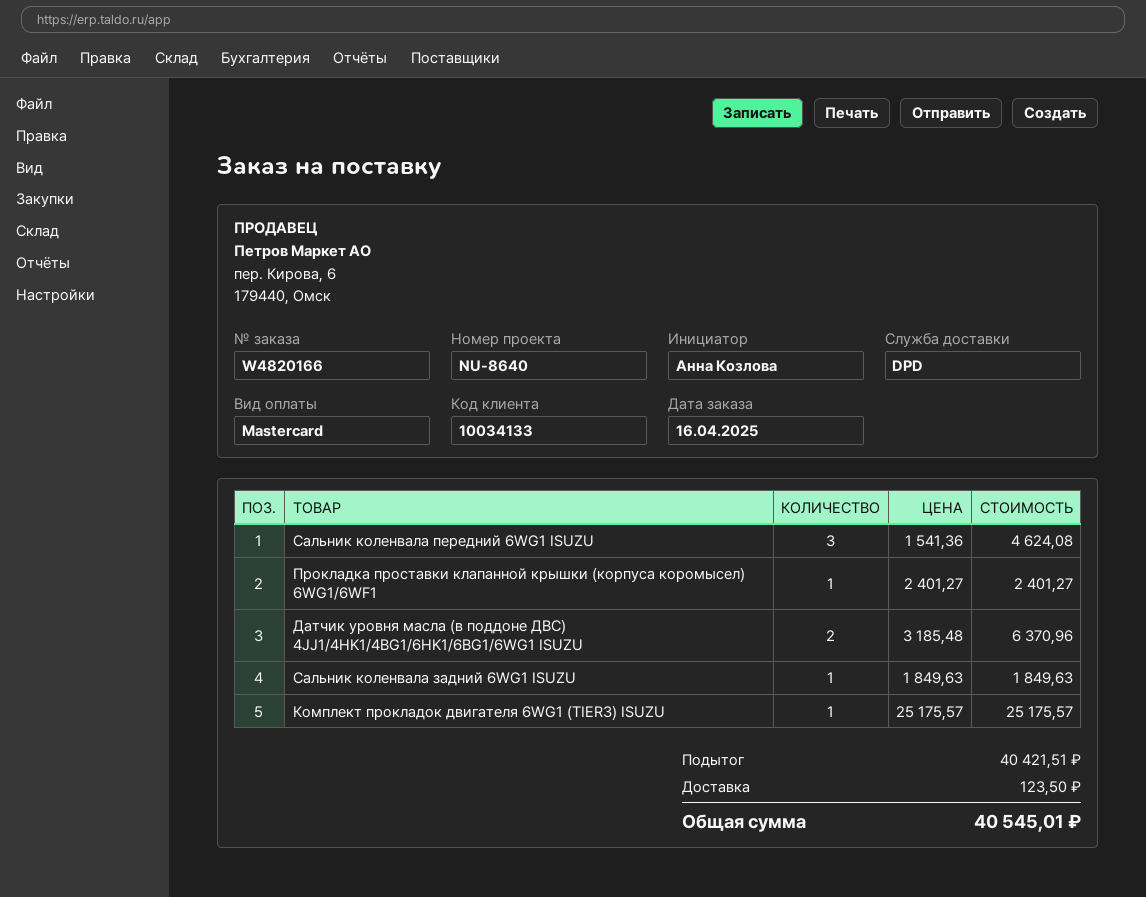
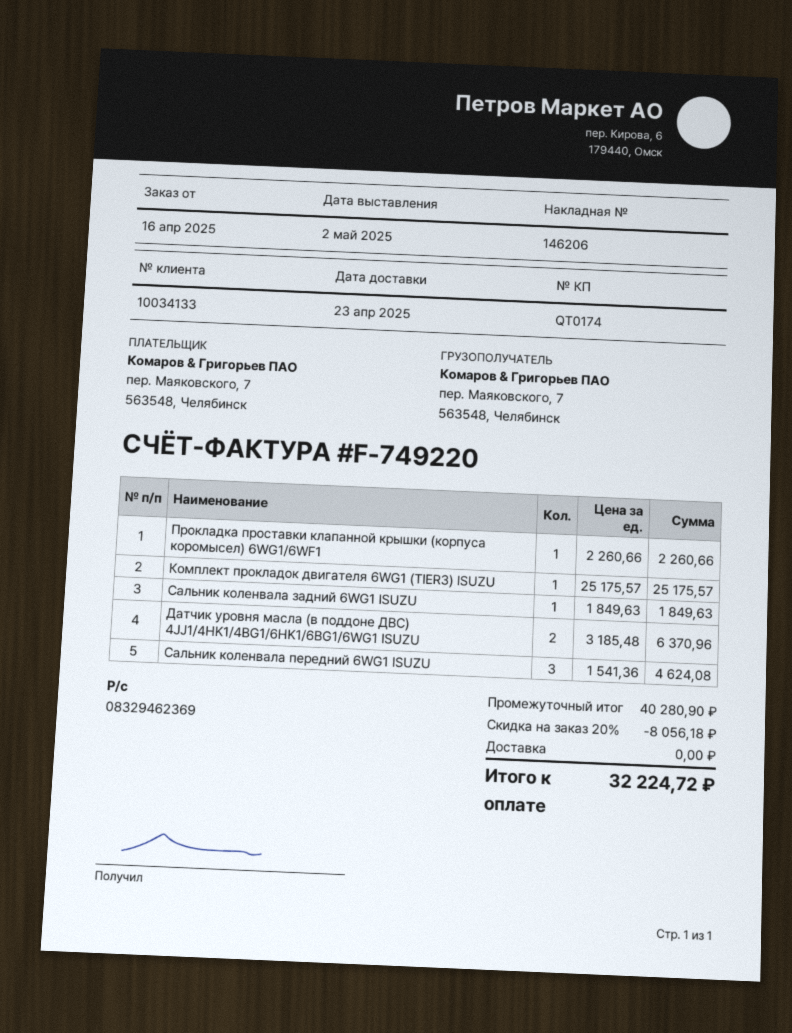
Прокладка проставки клапанной крышки (корпуса коромысел) 6WG1/6WF1: 1 x 2401.27 = 2401.27 -> 1 x 2260.66 = 2260.66
subtotal: 40421.51 -> 40280.90
discount: none -> 20% = 8056.18
shipping: 123.50 -> 0.00
total: 40545.01 -> 32224.72

